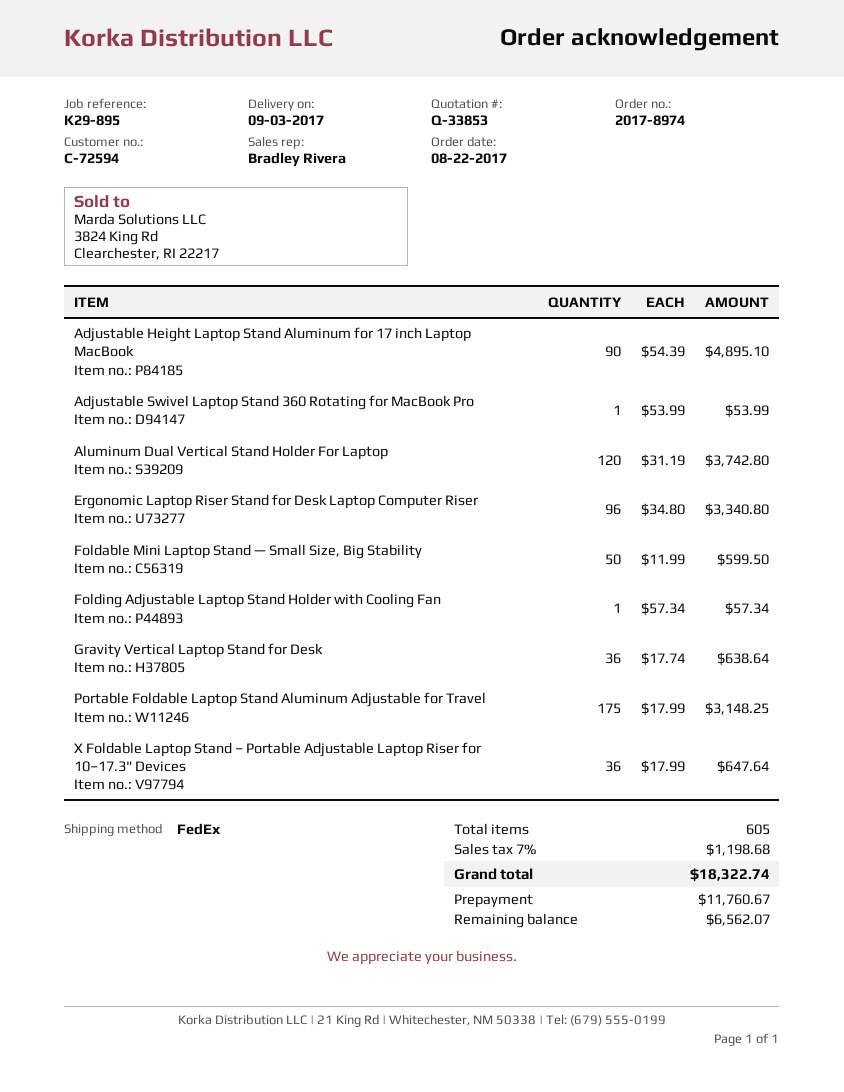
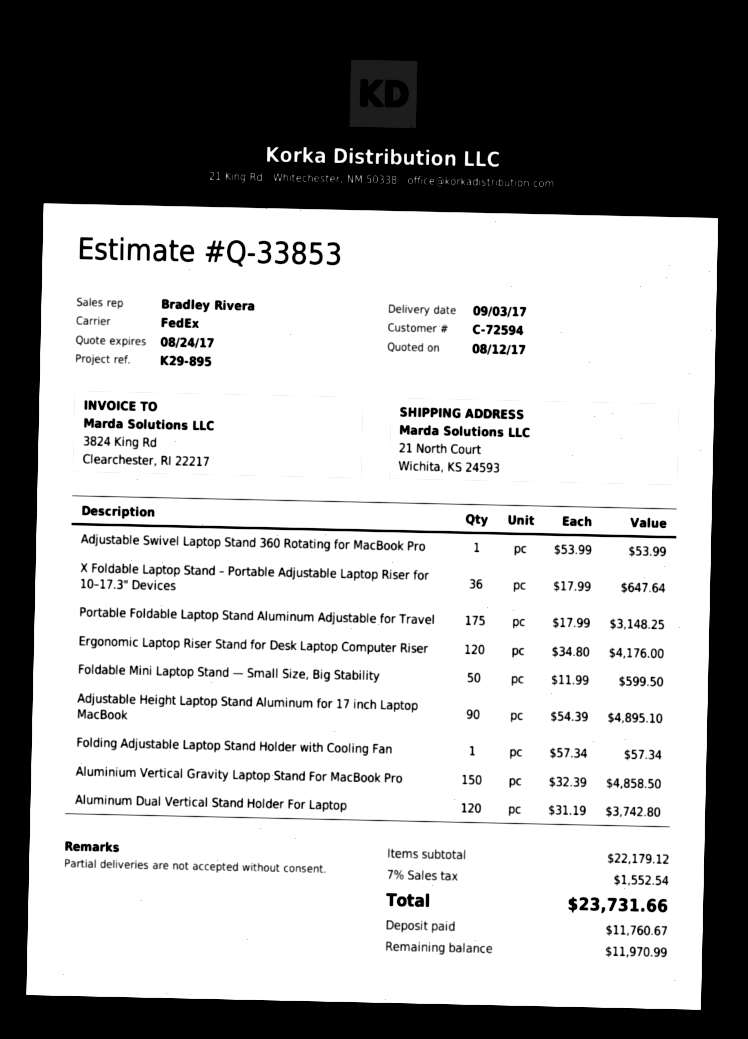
Ergonomic Laptop Riser Stand for Desk Laptop Computer Riser: 96 x 34.80 = 3340.80 -> 120 x 34.80 = 4176.00
Gravity Vertical Laptop Stand for Desk: 36 x 17.74 = 638.64 -> none
Aluminium Vertical Gravity Laptop Stand For MacBook Pro: none -> 150 x 32.39 = 4858.50
tax: 7% = 1198.68 -> 7% = 1552.54
total: 18322.74 -> 23731.66
balance: 6562.07 -> 11970.99

